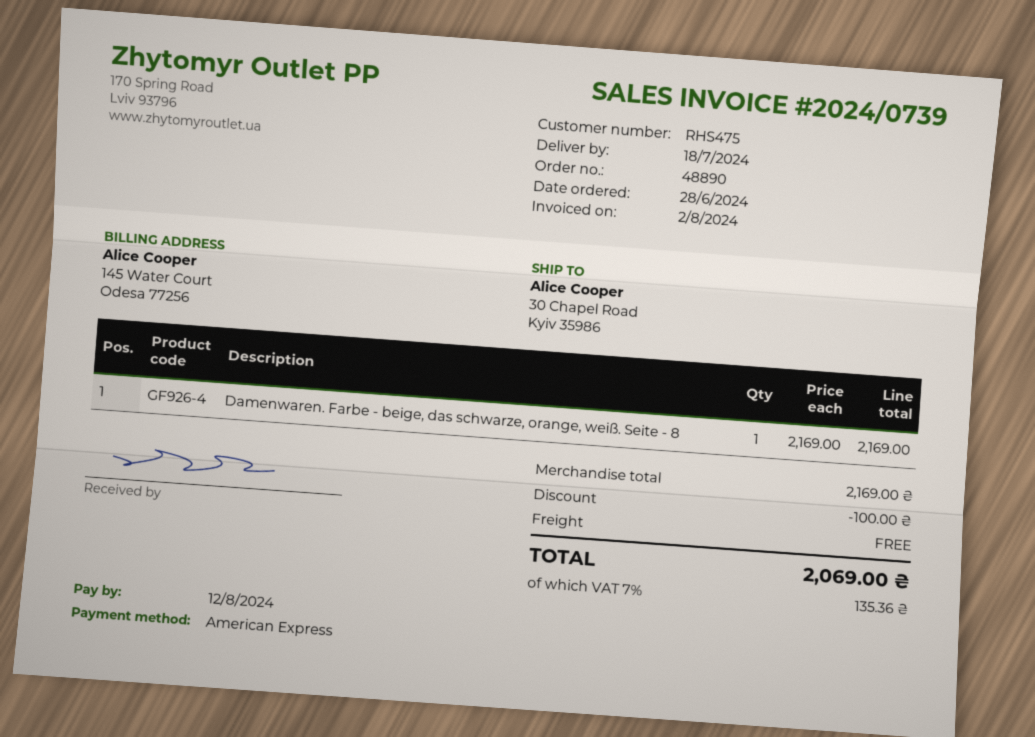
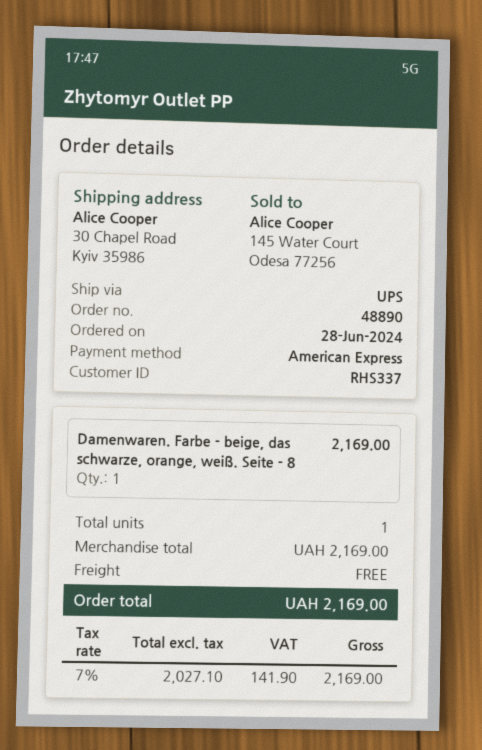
customer number: RHS475 -> RHS337
discount: 100.00 -> none
tax: 7% = 135.36 -> 7% = 141.90
total: 2069.00 -> 2169.00

